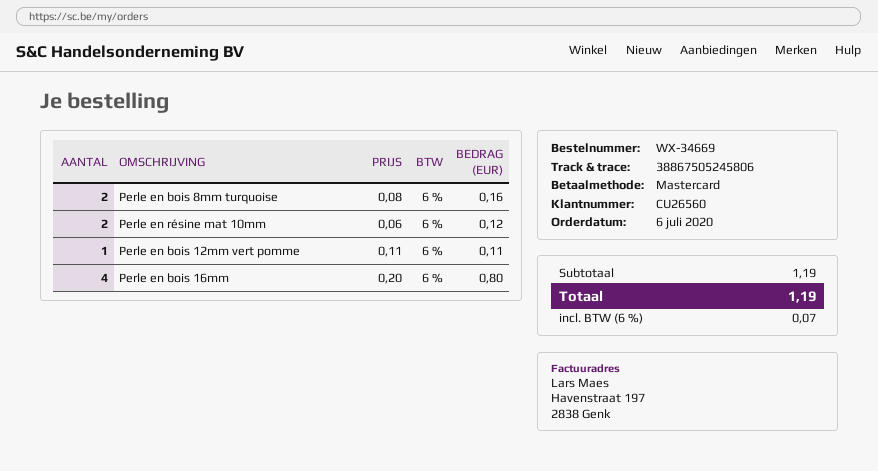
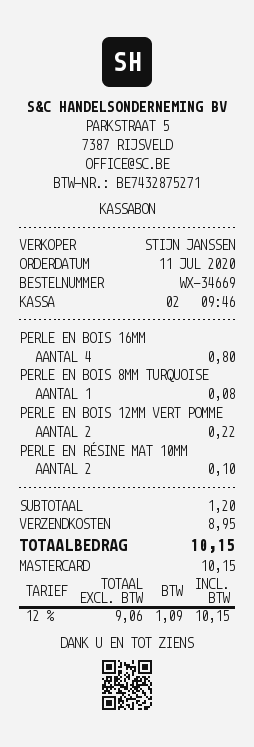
order date: 2020-07-06 -> 2020-07-11
Perle en bois 8mm turquoise: 2 for 0.16 -> 1 for 0.08
Perle en résine mat 10mm: 2 for 0.12 -> 2 for 0.10
Perle en bois 12mm vert pomme: 1 for 0.11 -> 2 for 0.22
subtotal: 1.19 -> 1.20
shipping: none -> 8.95
tax: 6% = 0.07 -> 12% = 1.09
total: 1.19 -> 10.15

